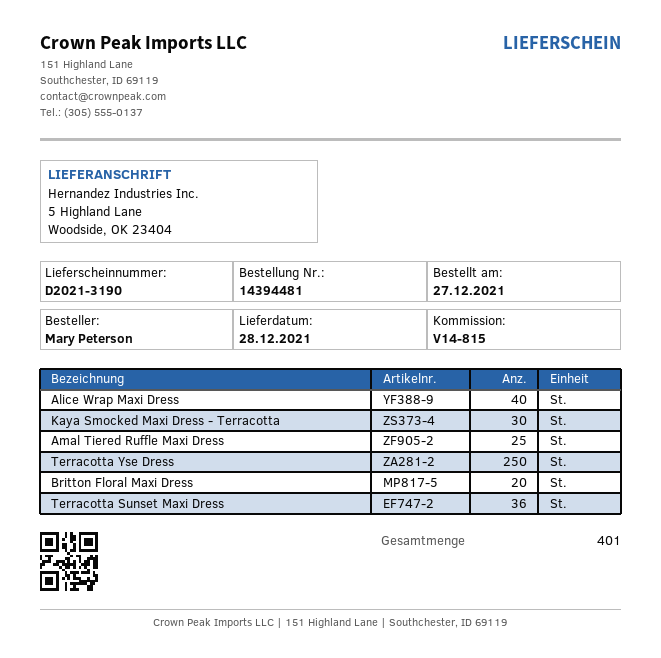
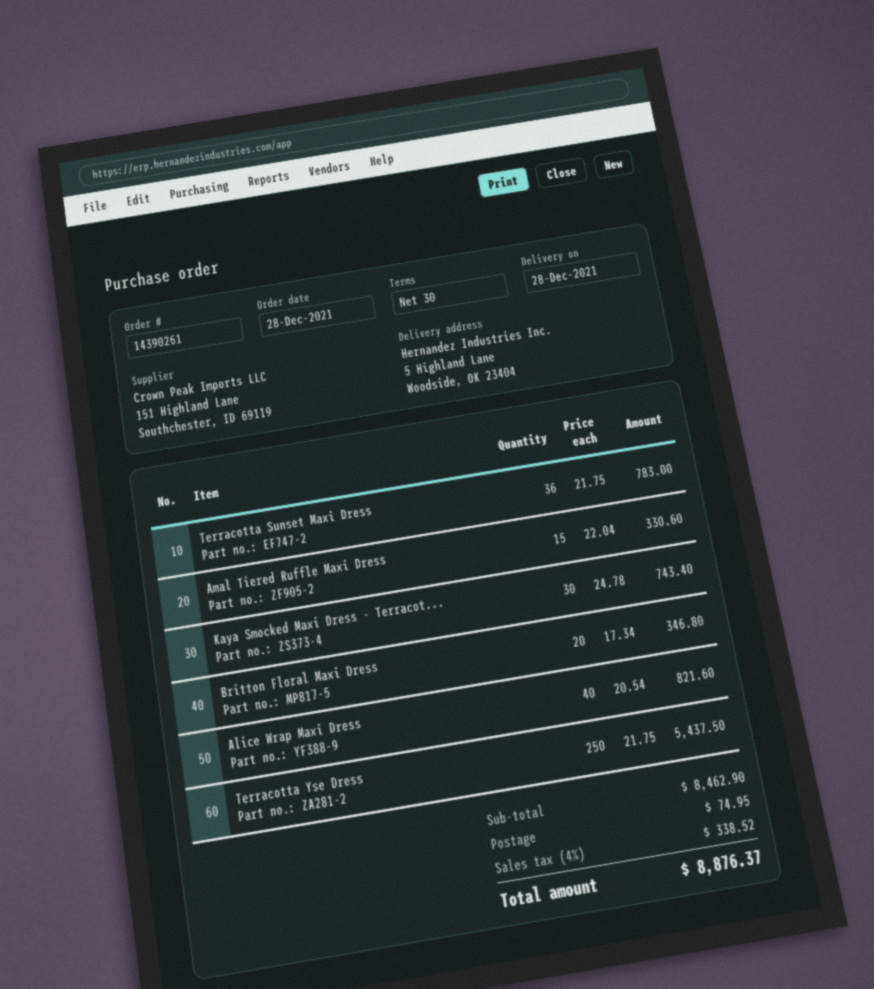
order number: 14394481 -> 14390261
order date: 2021-12-27 -> 2021-12-28
Amal Tiered Ruffle Maxi Dress: 25 -> 15

